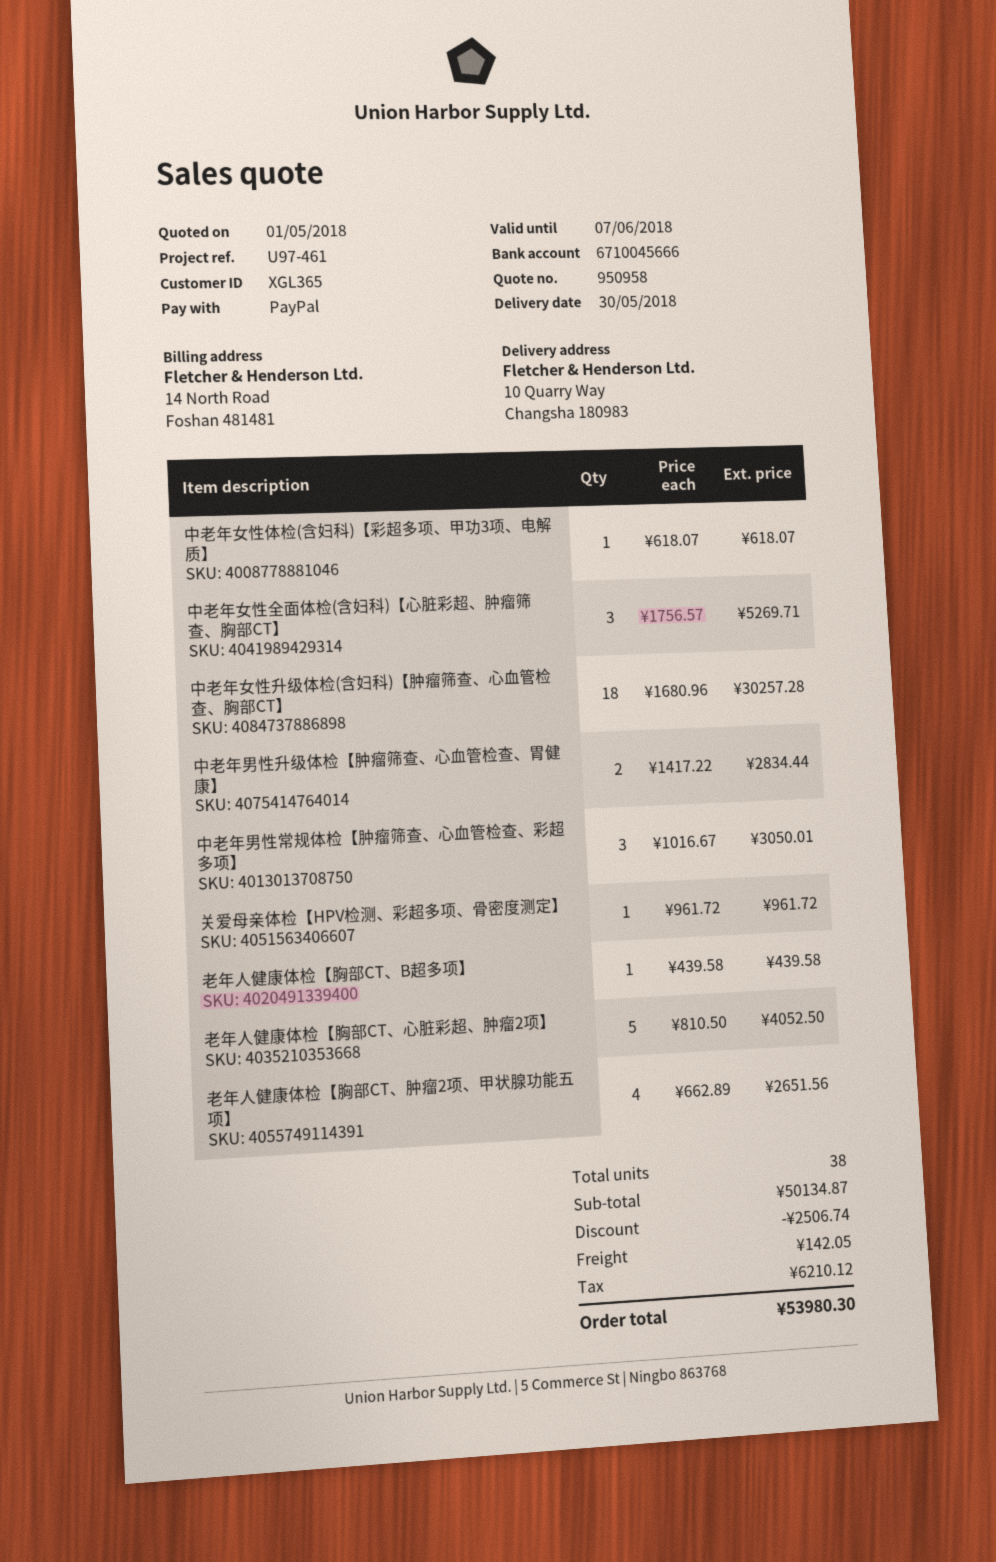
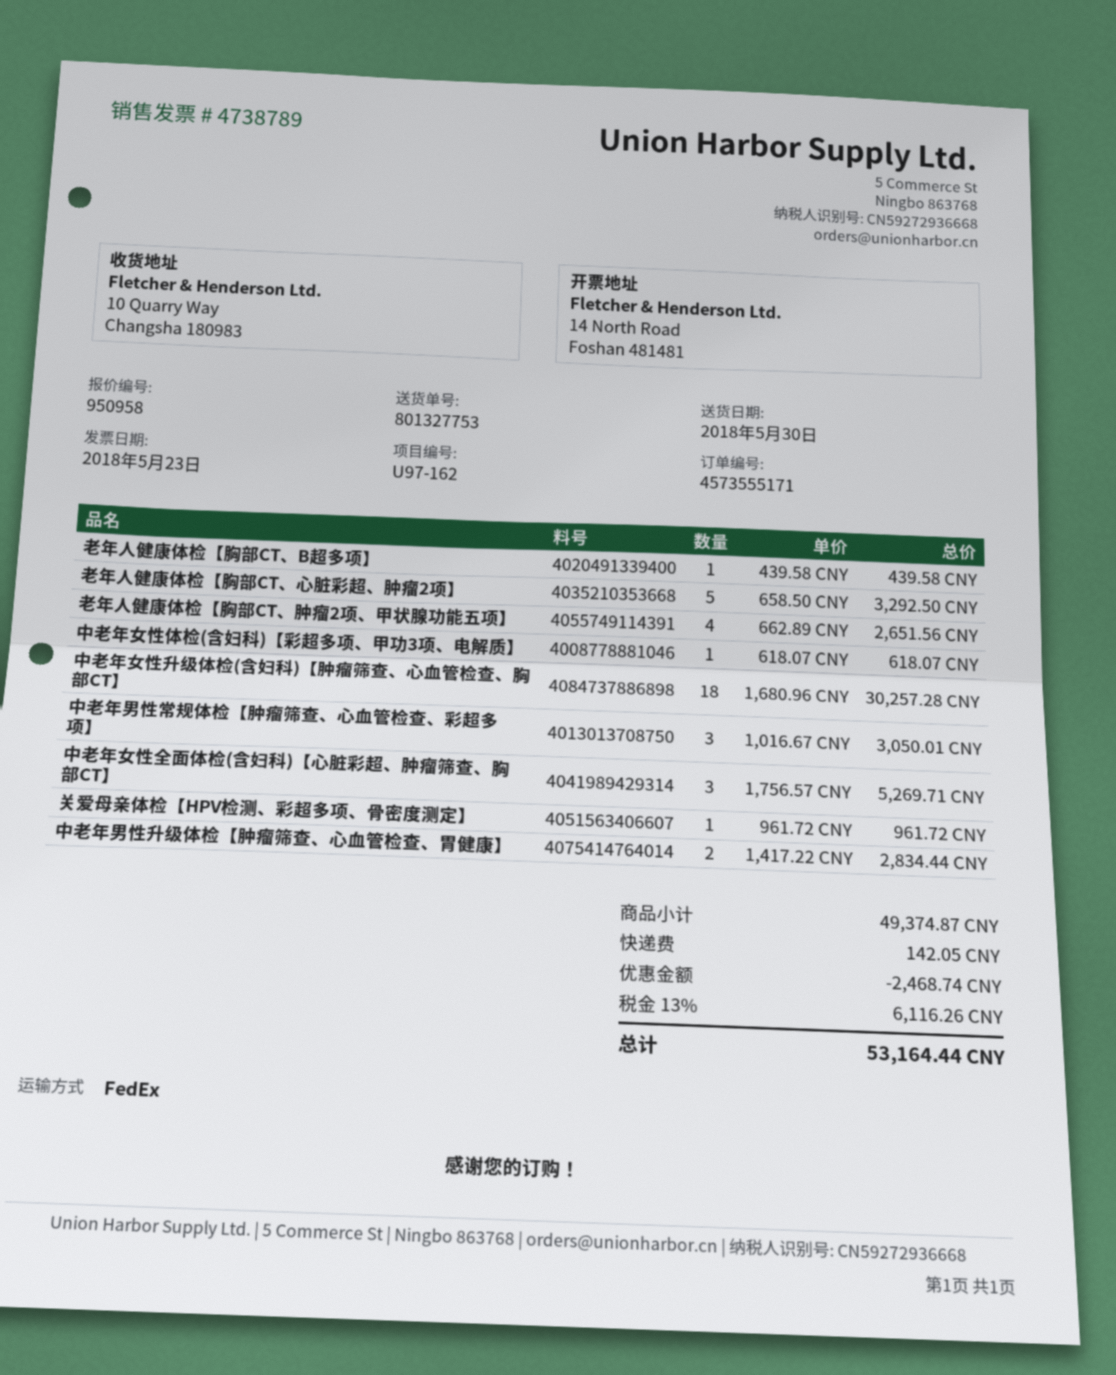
reference: U97-461 -> U97-162
老年人健康体检【胸部CT、心脏彩超、肿瘤2项】: 5 x 810.50 = 4052.50 -> 5 x 658.50 = 3292.50
subtotal: 50134.87 -> 49374.87
discount: 2506.74 -> 2468.74
tax: 6210.12 -> 6116.26
total: 53980.30 -> 53164.44

